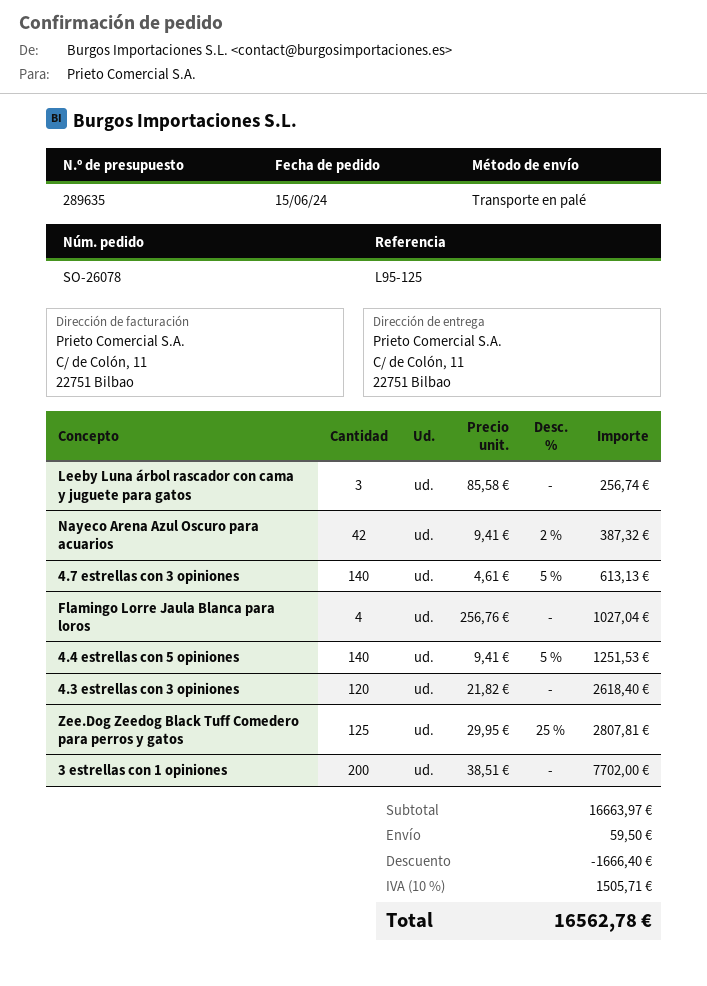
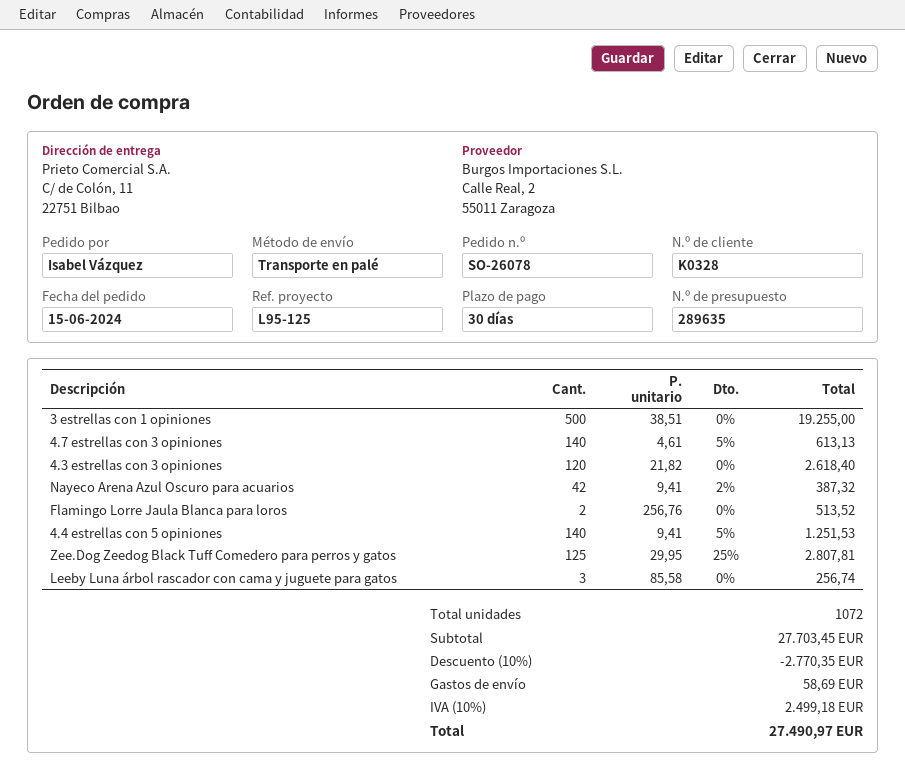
Flamingo Lorre Jaula Blanca para loros: 4 x 256.76 = 1027.04 -> 2 x 256.76 = 513.52
3 estrellas con 1 opiniones: 200 x 38.51 = 7702.00 -> 500 x 38.51 = 19255.00
subtotal: 16663.97 -> 27703.45
discount: 1666.40 -> 2770.35
shipping: 59.50 -> 58.69
tax: 10% = 1505.71 -> 10% = 2499.18
total: 16562.78 -> 27490.97

